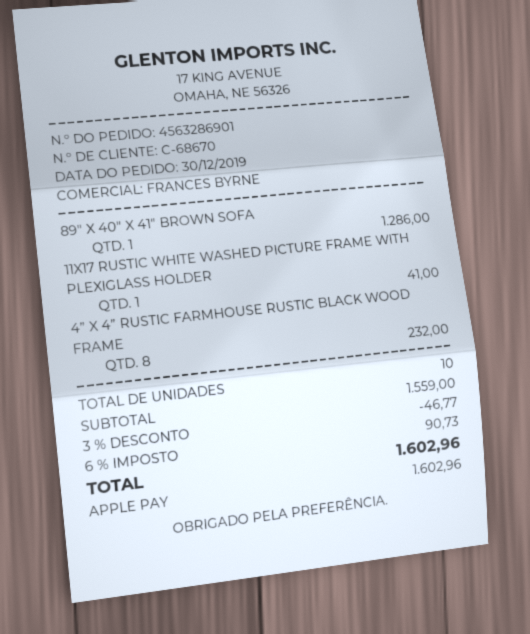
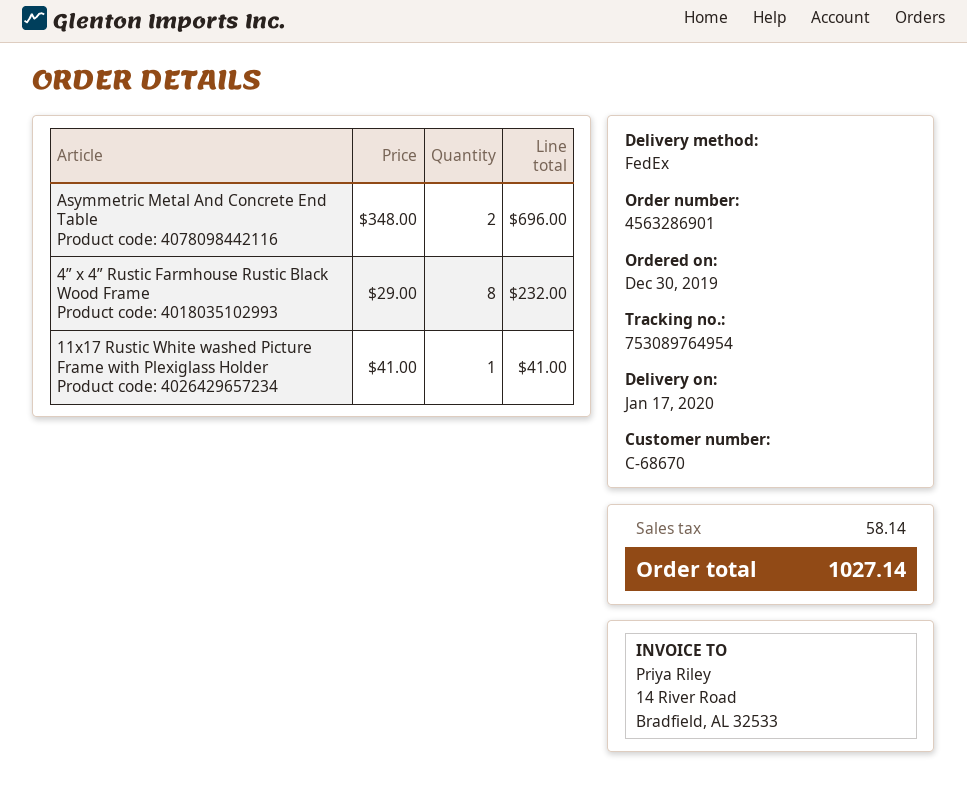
89" X 40" X 41" BROWN SOFA: 1 for 1286.00 -> none
Asymmetric Metal And Concrete End Table: none -> 2 for 696.00
discount: 3% = 46.77 -> none
tax: 90.73 -> 58.14
total: 1602.96 -> 1027.14

